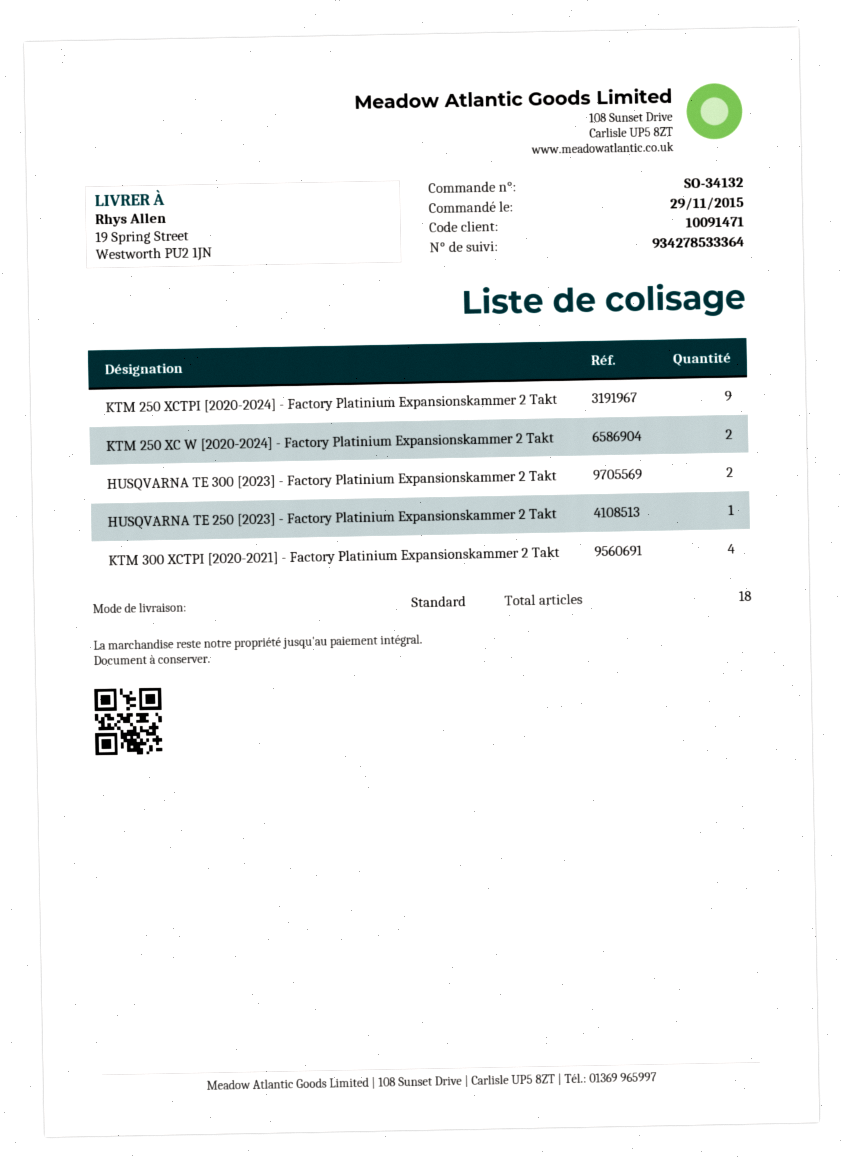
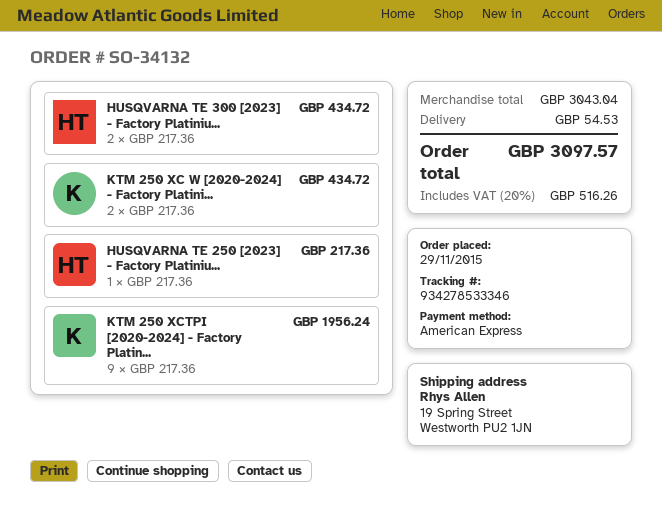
tracking number: 934278533364 -> 934278533346
KTM 300 XCTPI [2020-2021] - Factory Platinium Expansionskammer 2 Takt: 4 -> none

